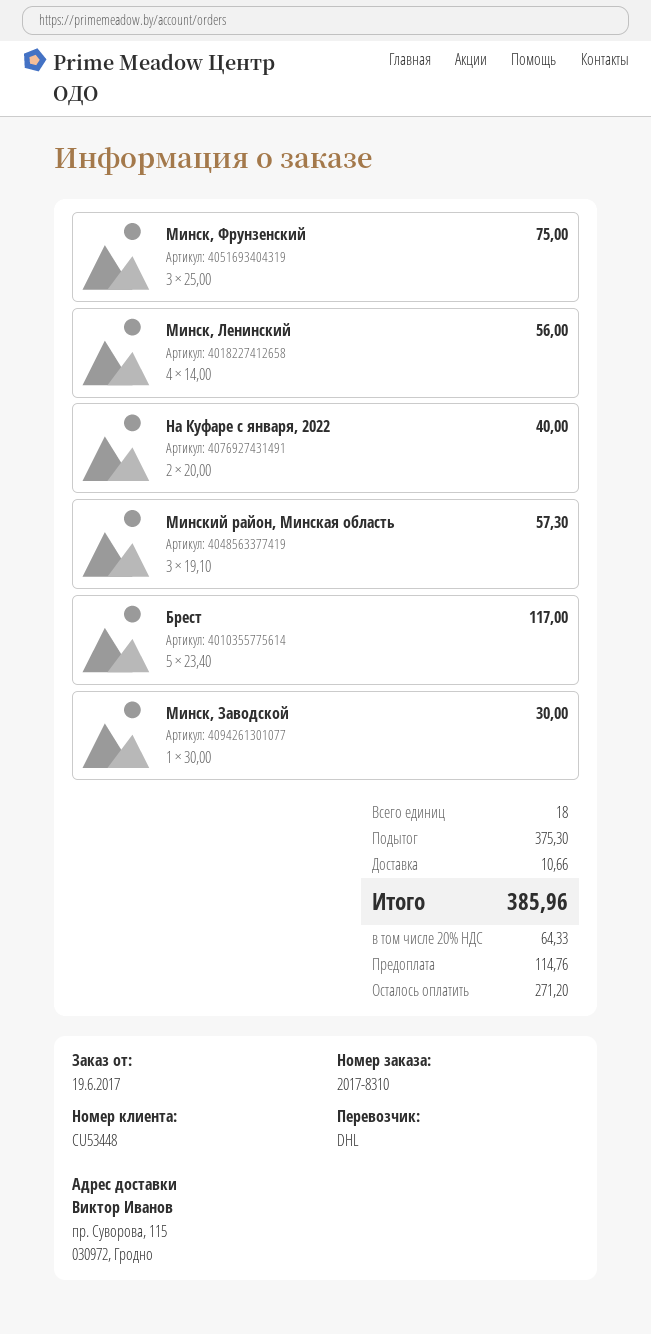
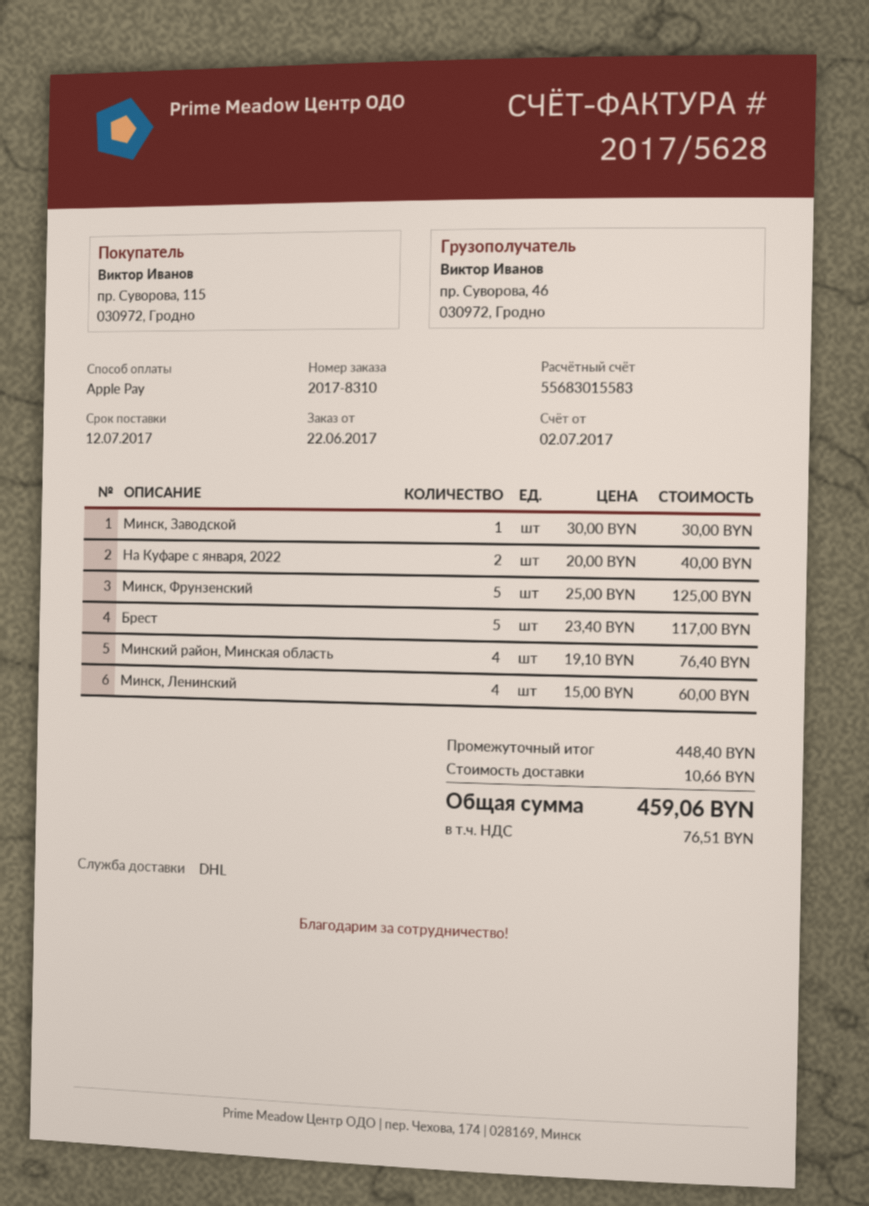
order date: 2017-06-19 -> 2017-06-22
ship to: пр. Суворова, 115, 030972, Гродно -> пр. Суворова, 46, 030972, Гродно
Минск, Фрунзенский: 3 x 25.00 = 75.00 -> 5 x 25.00 = 125.00
Минск, Ленинский: 4 x 14.00 = 56.00 -> 4 x 15.00 = 60.00
Минский район, Минская область: 3 x 19.10 = 57.30 -> 4 x 19.10 = 76.40
subtotal: 375.30 -> 448.40
tax: 64.33 -> 76.51
total: 385.96 -> 459.06

